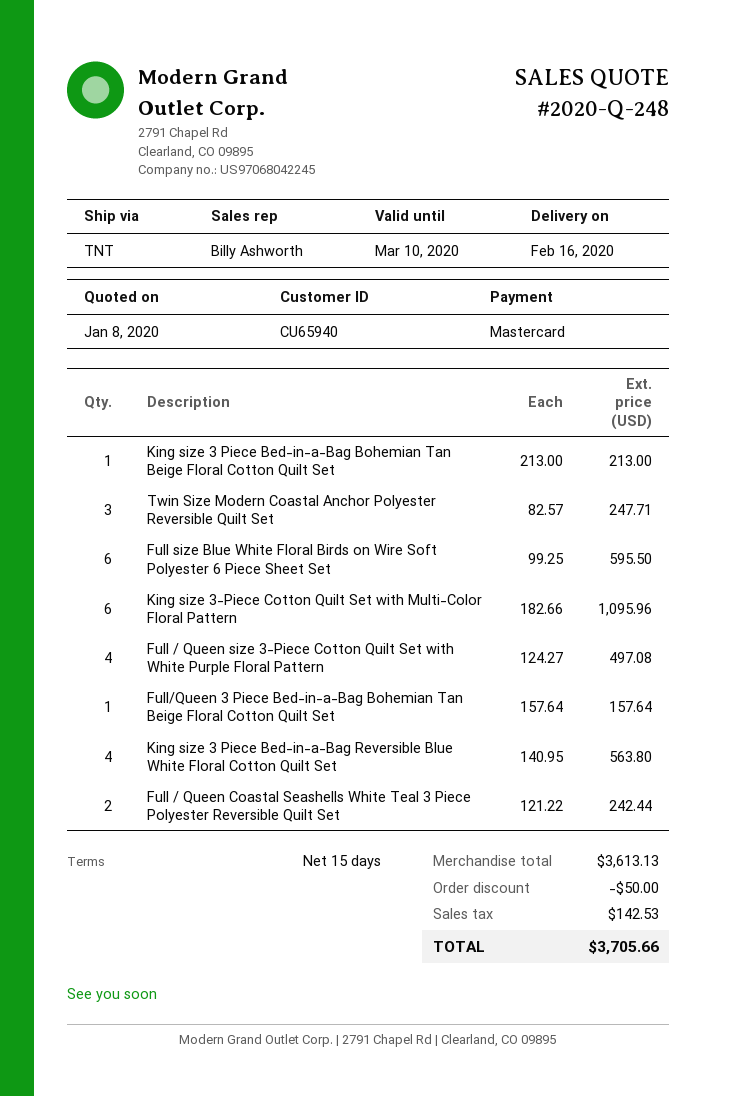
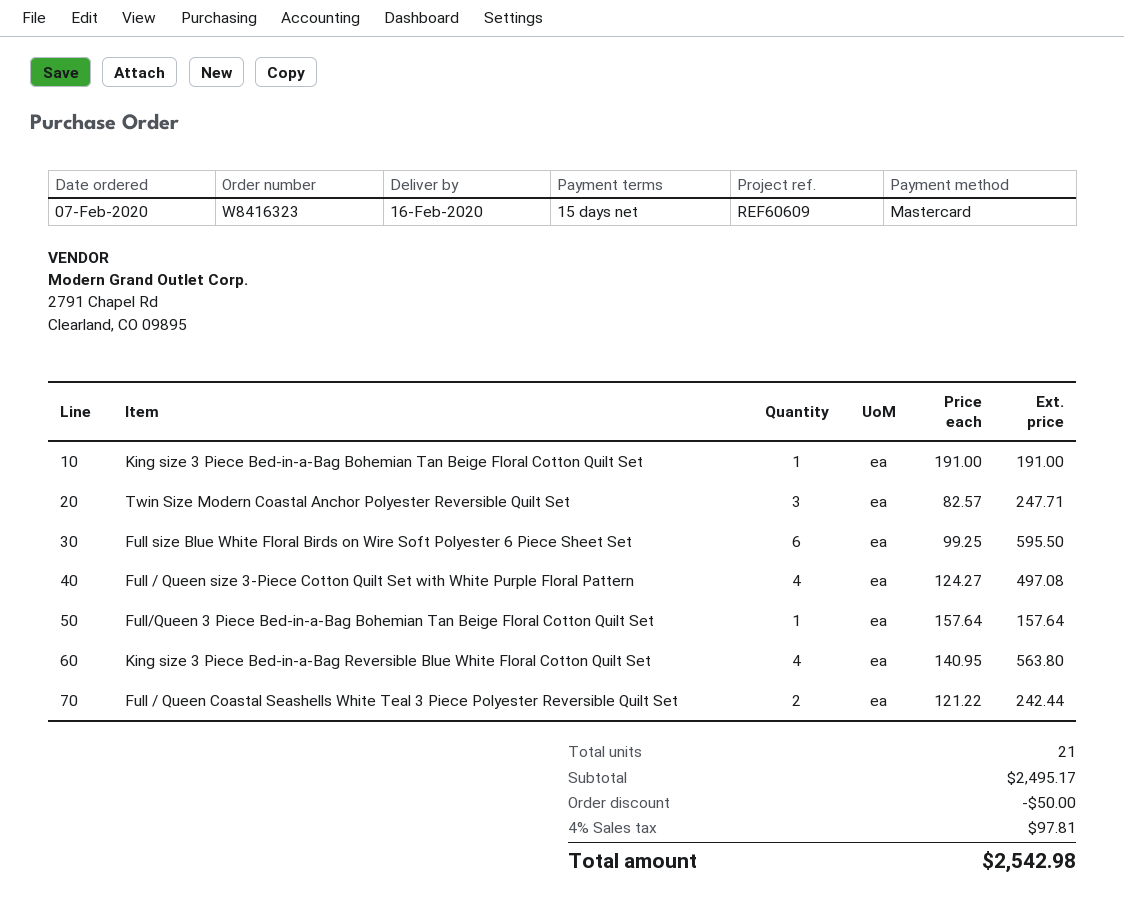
King size 3 Piece Bed-in-a-Bag Bohemian Tan Beige Floral Cotton Quilt Set: 1 x 213.00 = 213.00 -> 1 x 191.00 = 191.00
King size 3-Piece Cotton Quilt Set with Multi-Color Floral Pattern: 6 x 182.66 = 1095.96 -> none
subtotal: 3613.13 -> 2495.17
tax: 142.53 -> 97.81
total: 3705.66 -> 2542.98

